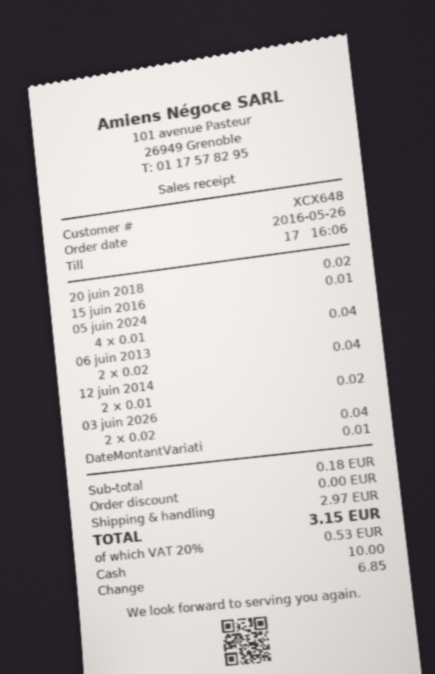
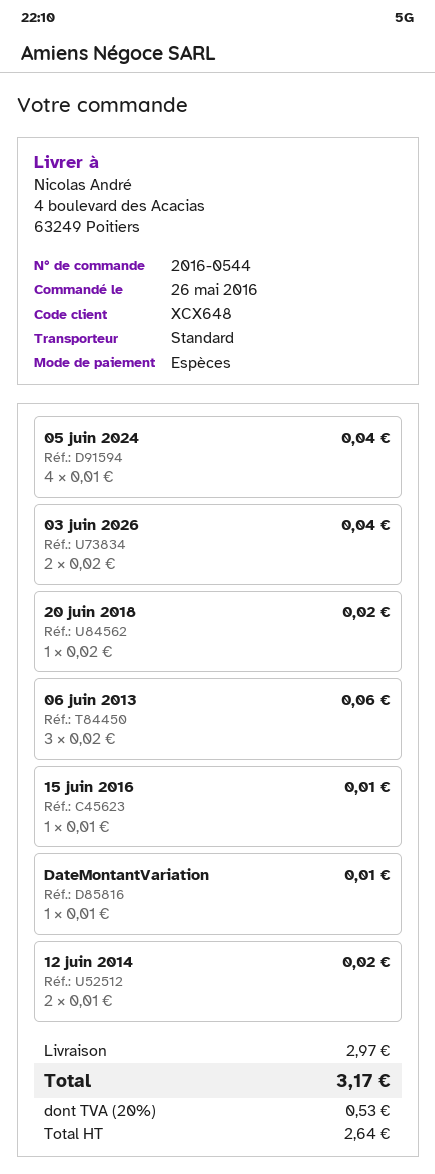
06 juin 2013: 2 x 0.02 = 0.04 -> 3 x 0.02 = 0.06
discount: 0.00 -> none
total: 3.15 -> 3.17

